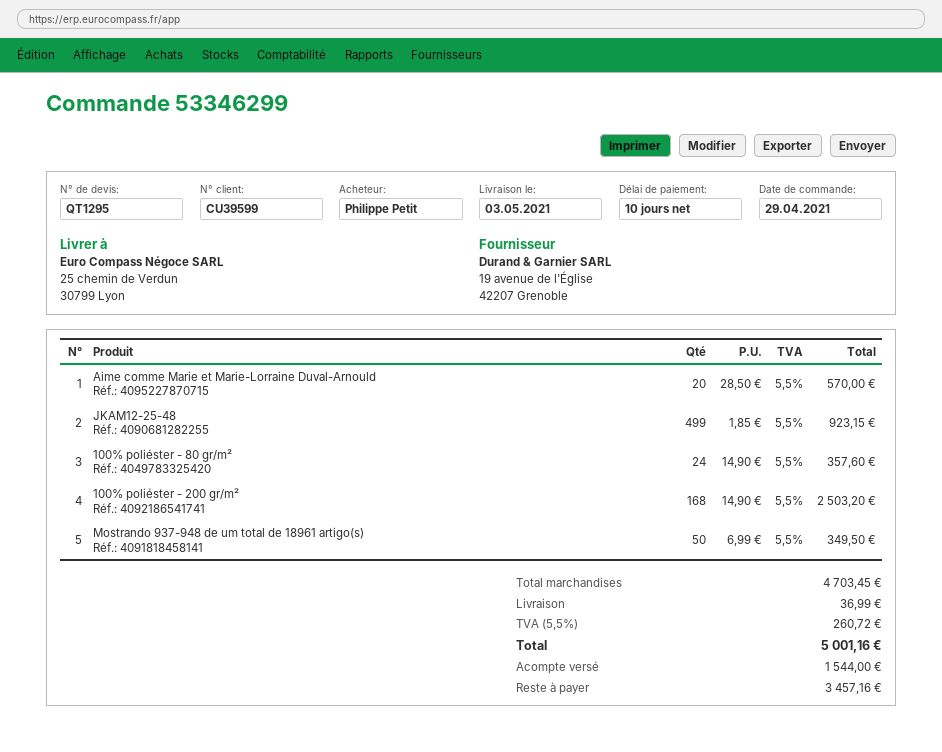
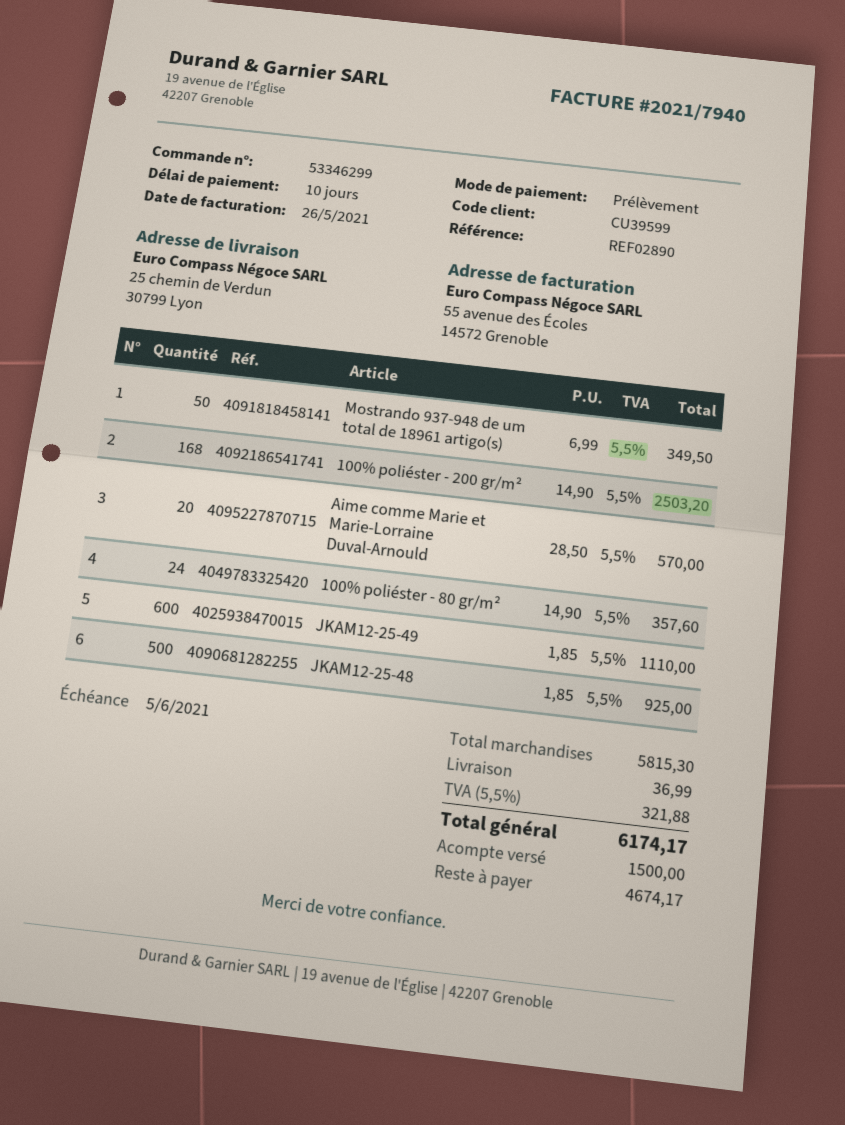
JKAM12-25-48: 499 x 1.85 = 923.15 -> 500 x 1.85 = 925.00
JKAM12-25-49: none -> 600 x 1.85 = 1110.00
subtotal: 4703.45 -> 5815.30
tax: 5.5% = 260.72 -> 5.5% = 321.88
total: 5001.16 -> 6174.17
deposit: 1544.00 -> 1500.00
balance: 3457.16 -> 4674.17

